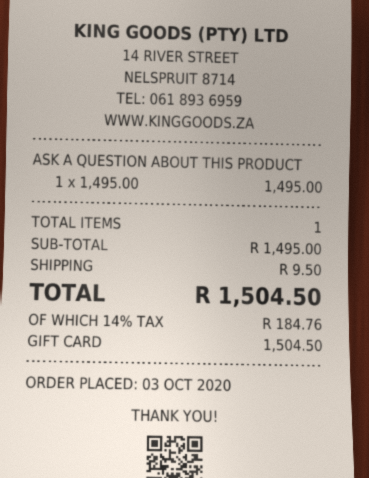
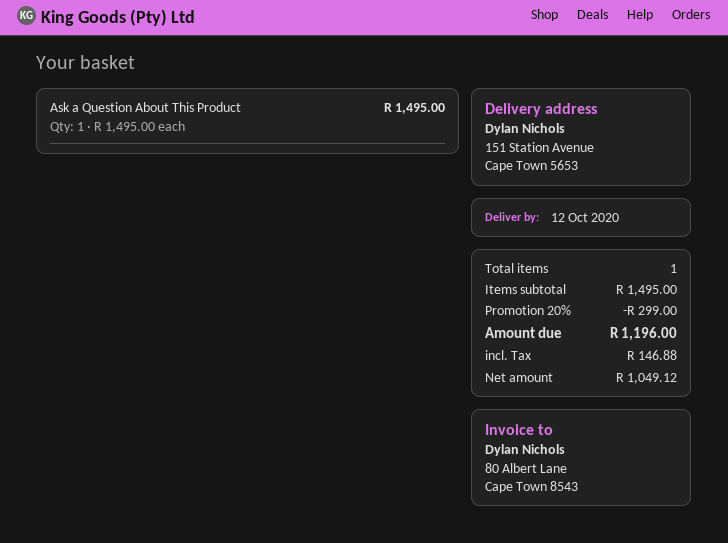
discount: none -> 20% = 299.00
shipping: 9.50 -> none
tax: 184.76 -> 146.88
total: 1504.50 -> 1196.00

